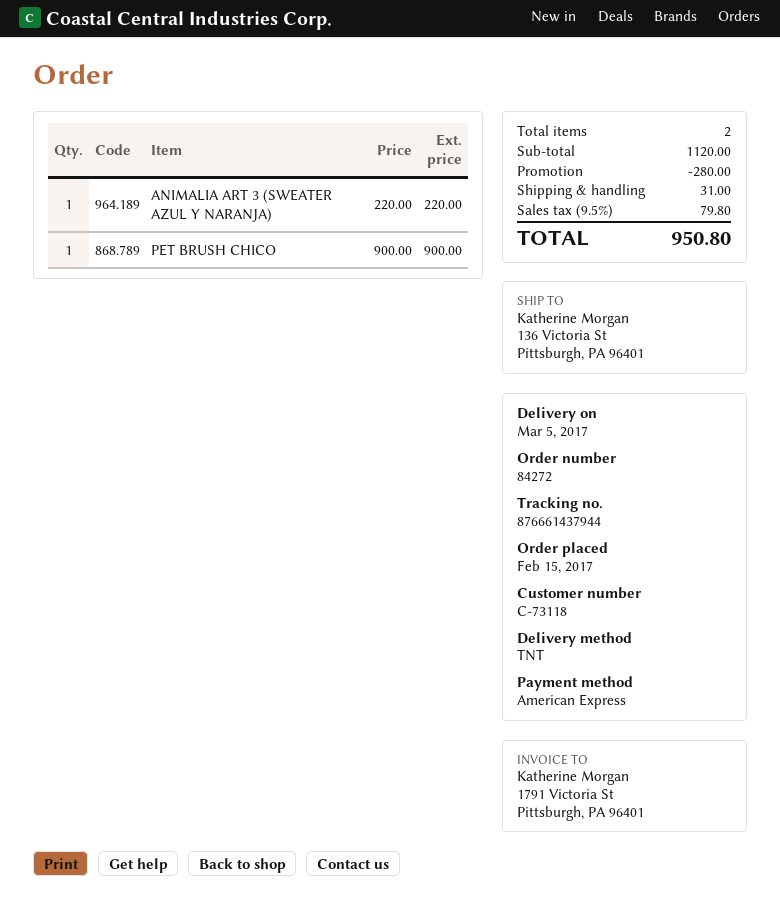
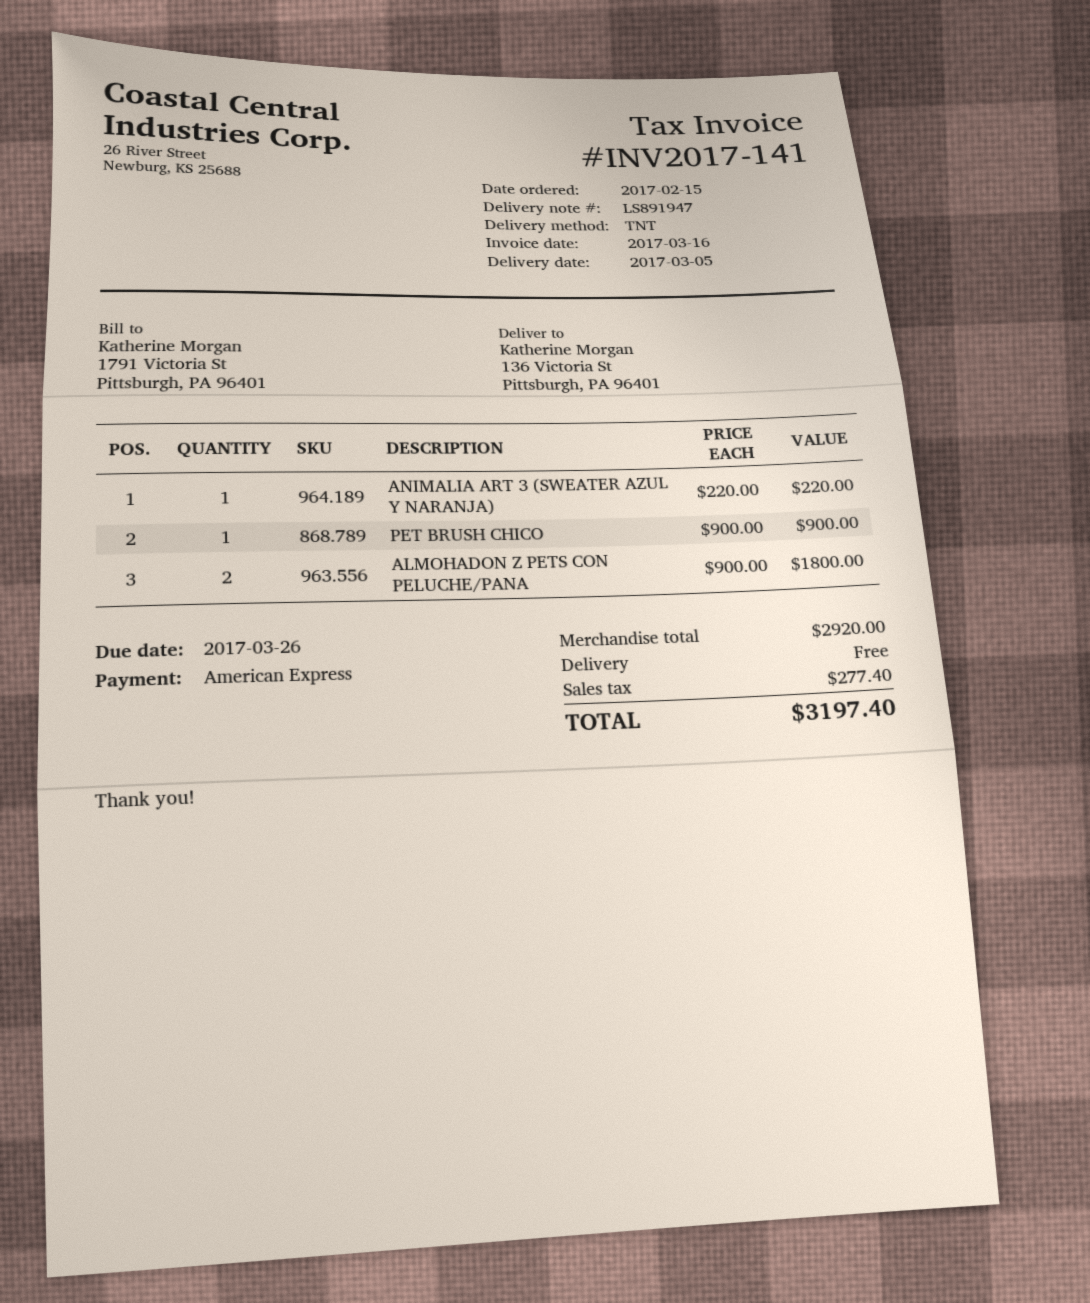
ALMOHADON Z PETS CON PELUCHE/PANA: none -> 2 x 900.00 = 1800.00
subtotal: 1120.00 -> 2920.00
discount: 280.00 -> none
shipping: 31.00 -> 0.00
tax: 79.80 -> 277.40
total: 950.80 -> 3197.40

